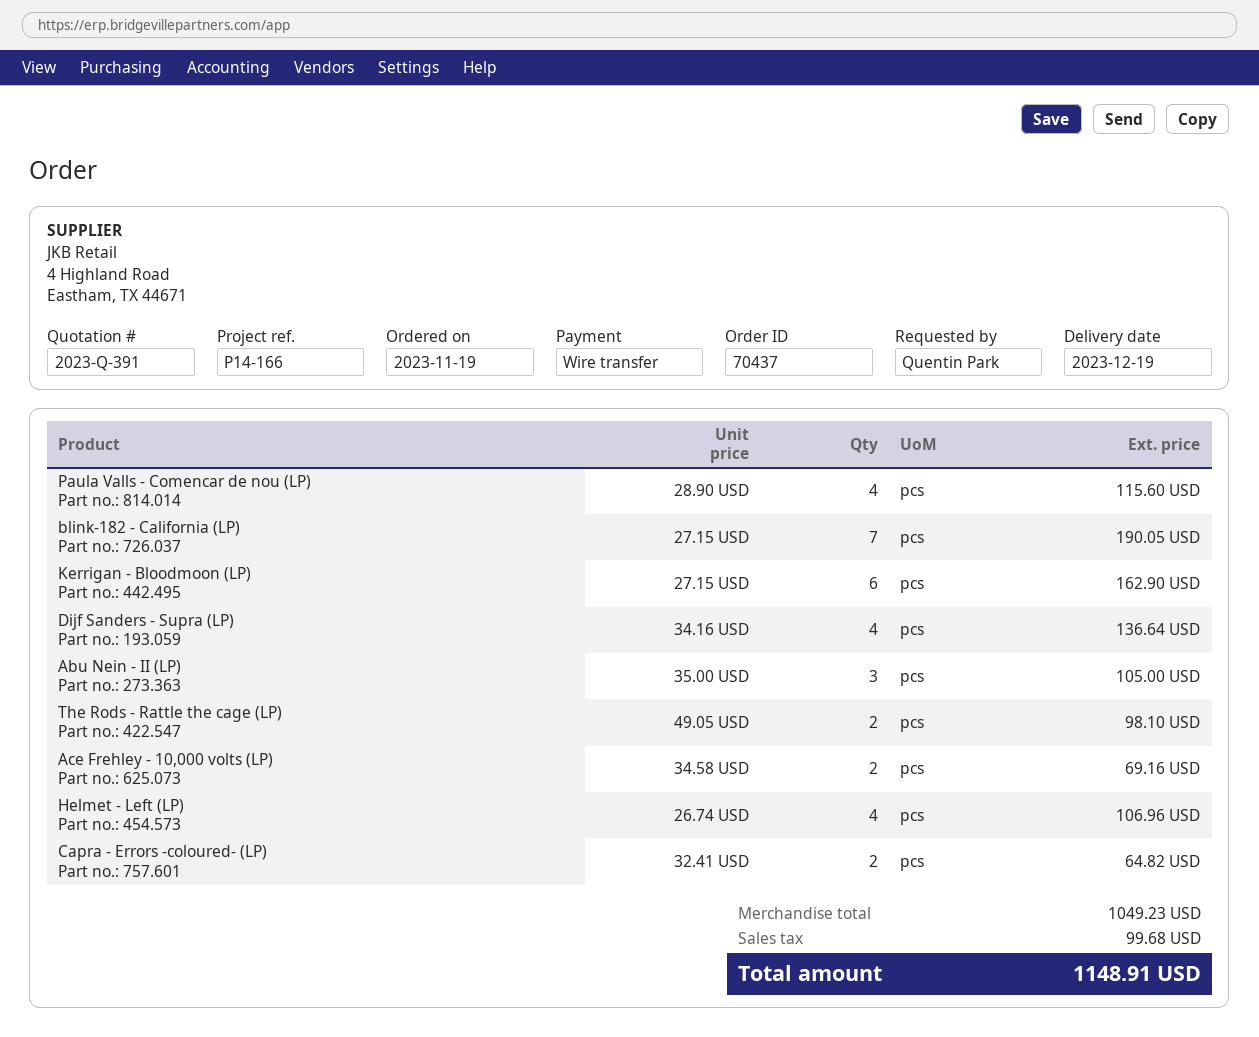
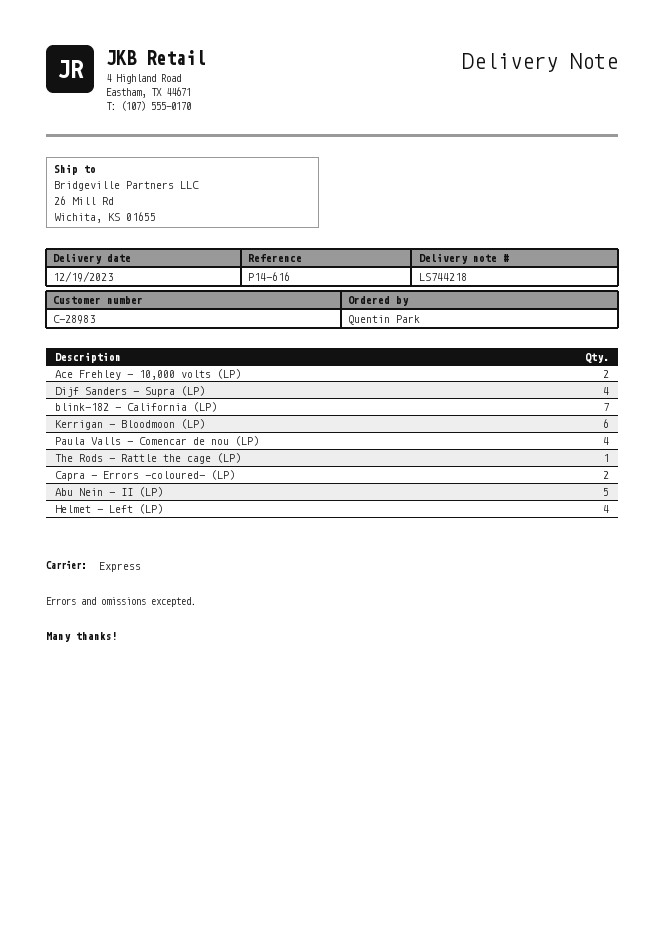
reference: P14-166 -> P14-616
Abu Nein - II (LP): 3 -> 5
The Rods - Rattle the cage (LP): 2 -> 1

